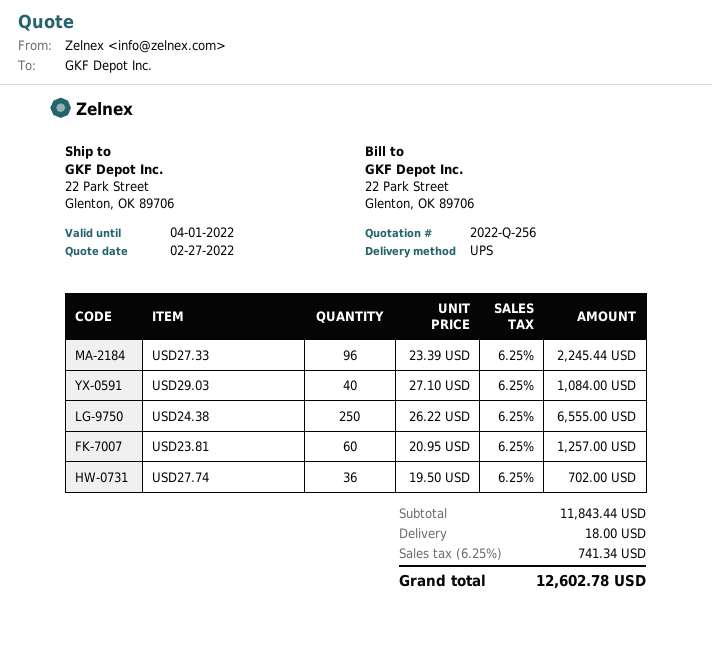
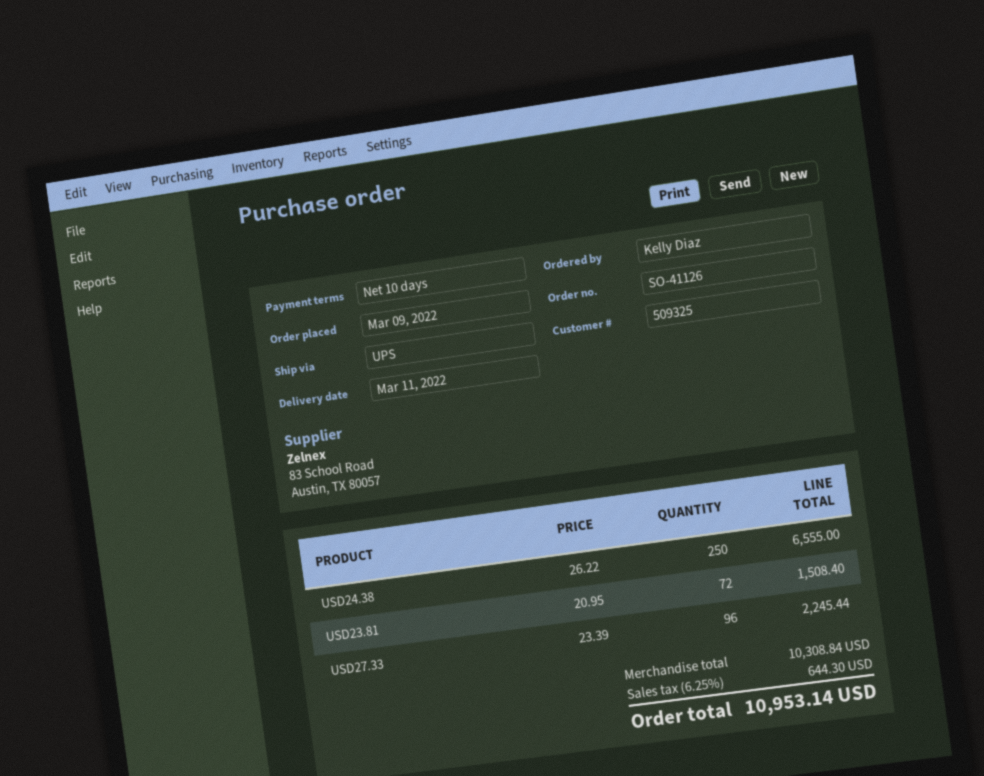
USD29.03: 40 x 27.10 = 1084.00 -> none
USD23.81: 60 x 20.95 = 1257.00 -> 72 x 20.95 = 1508.40
USD27.74: 36 x 19.50 = 702.00 -> none
subtotal: 11843.44 -> 10308.84
shipping: 18.00 -> none
tax: 6.25% = 741.34 -> 6.25% = 644.30
total: 12602.78 -> 10953.14

